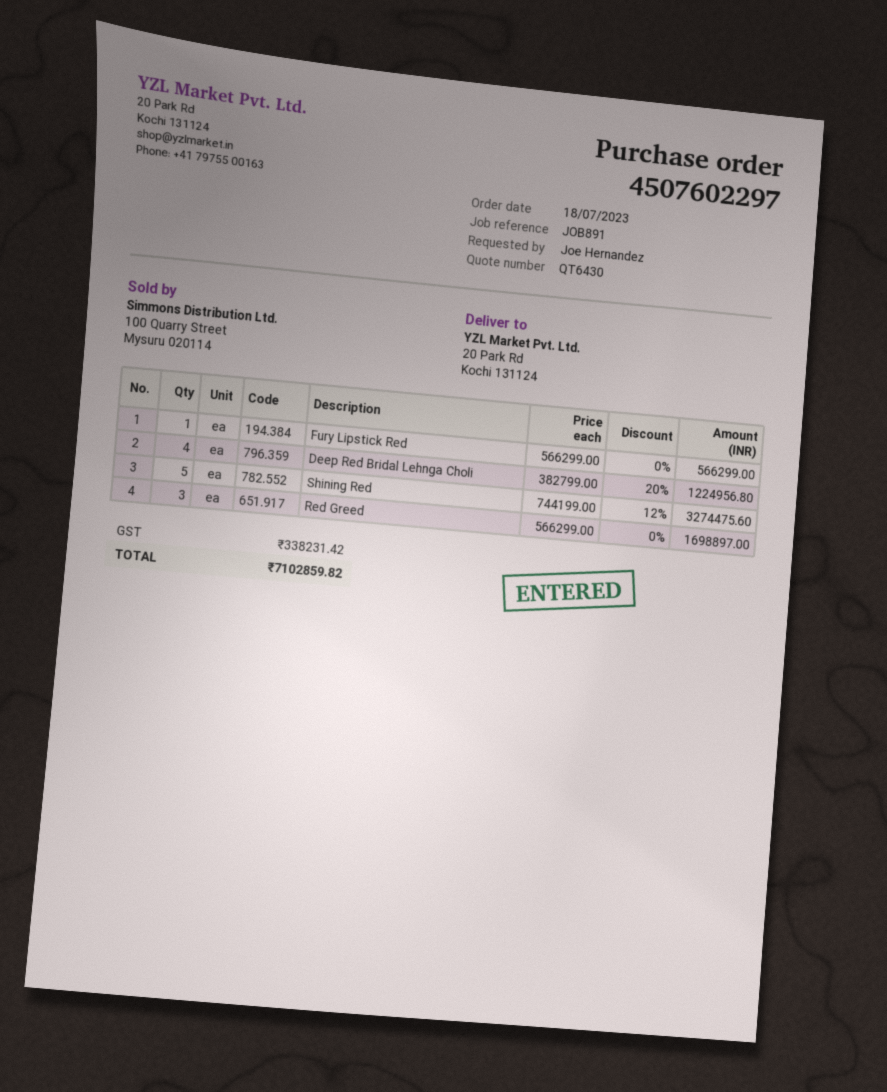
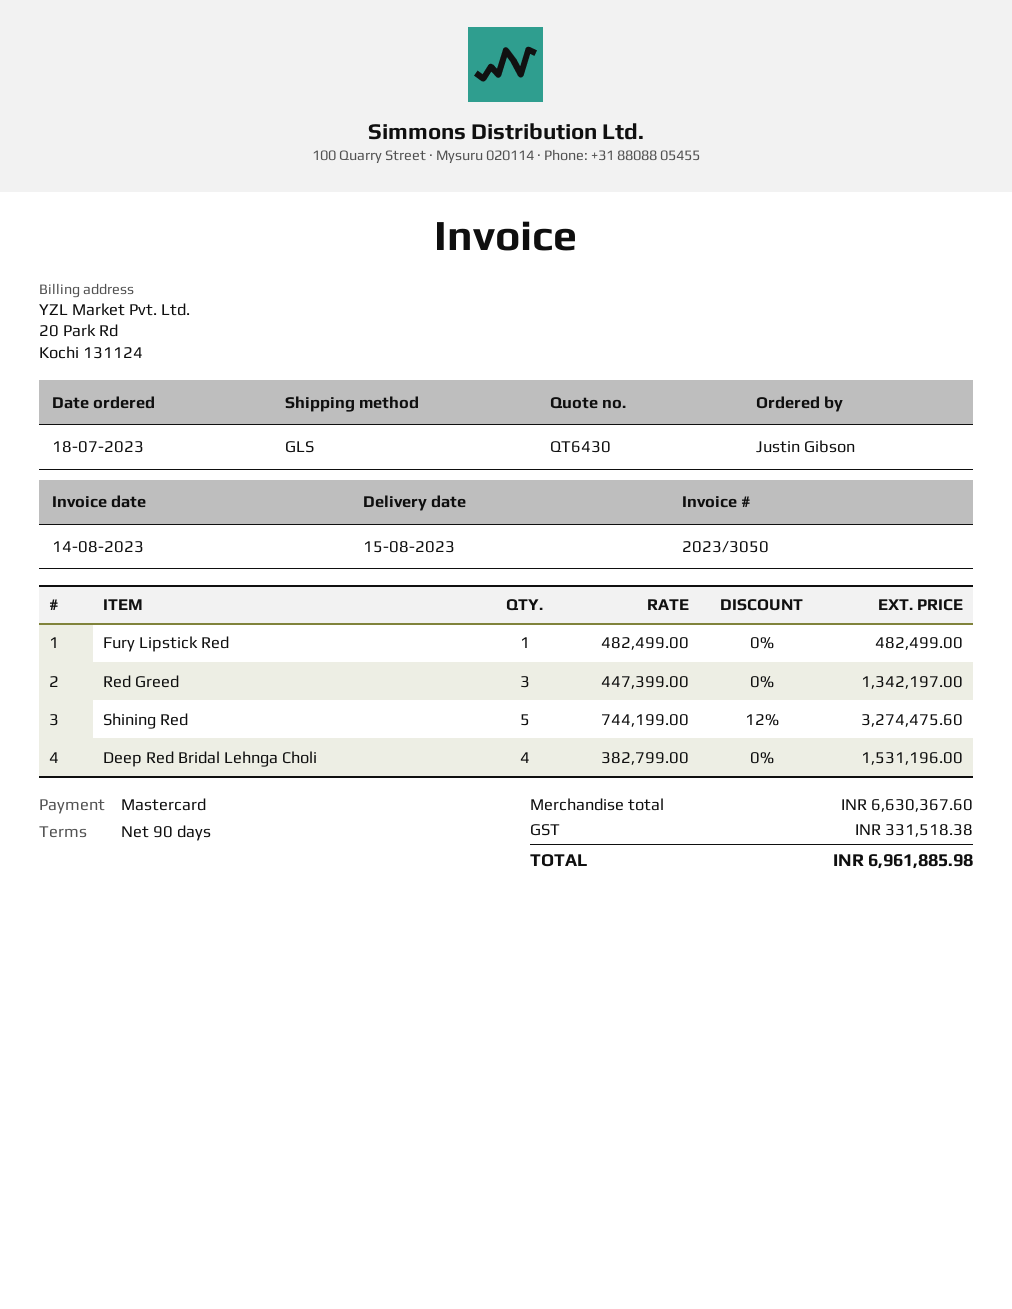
ordered by: Joe Hernandez -> Justin Gibson
Fury Lipstick Red: 1 x 566299.00 = 566299.00 -> 1 x 482499.00 = 482499.00
Deep Red Bridal Lehnga Choli: 4 x 382799.00 - 20% = 1224956.80 -> 4 x 382799.00 = 1531196.00
Red Greed: 3 x 566299.00 = 1698897.00 -> 3 x 447399.00 = 1342197.00
tax: 338231.42 -> 331518.38
total: 7102859.82 -> 6961885.98

